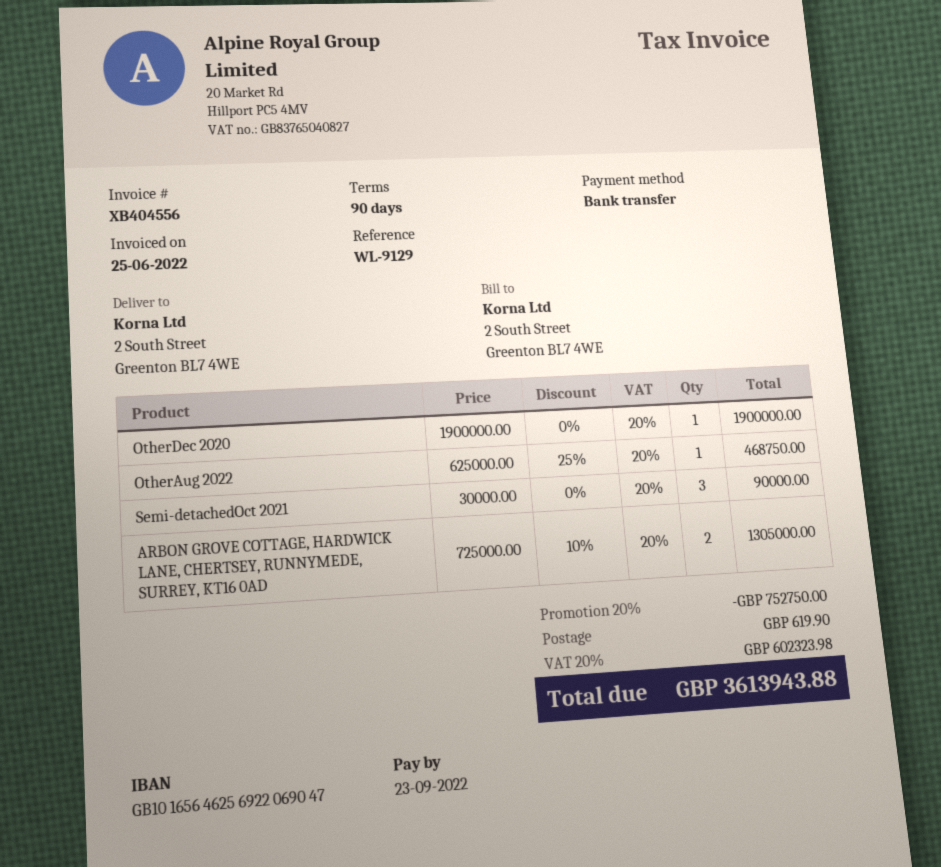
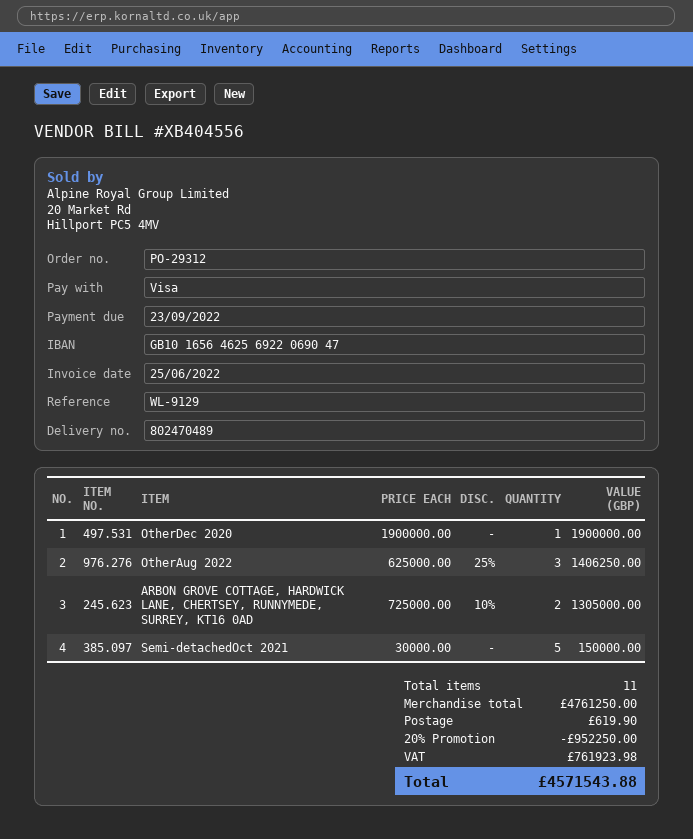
payment method: bank transfer -> Visa
OtherAug 2022: 1 x 625000.00 - 25% = 468750.00 -> 3 x 625000.00 - 25% = 1406250.00
Semi-detachedOct 2021: 3 x 30000.00 = 90000.00 -> 5 x 30000.00 = 150000.00
discount: 20% = 752750.00 -> 20% = 952250.00
tax: 602323.98 -> 761923.98
total: 3613943.88 -> 4571543.88

